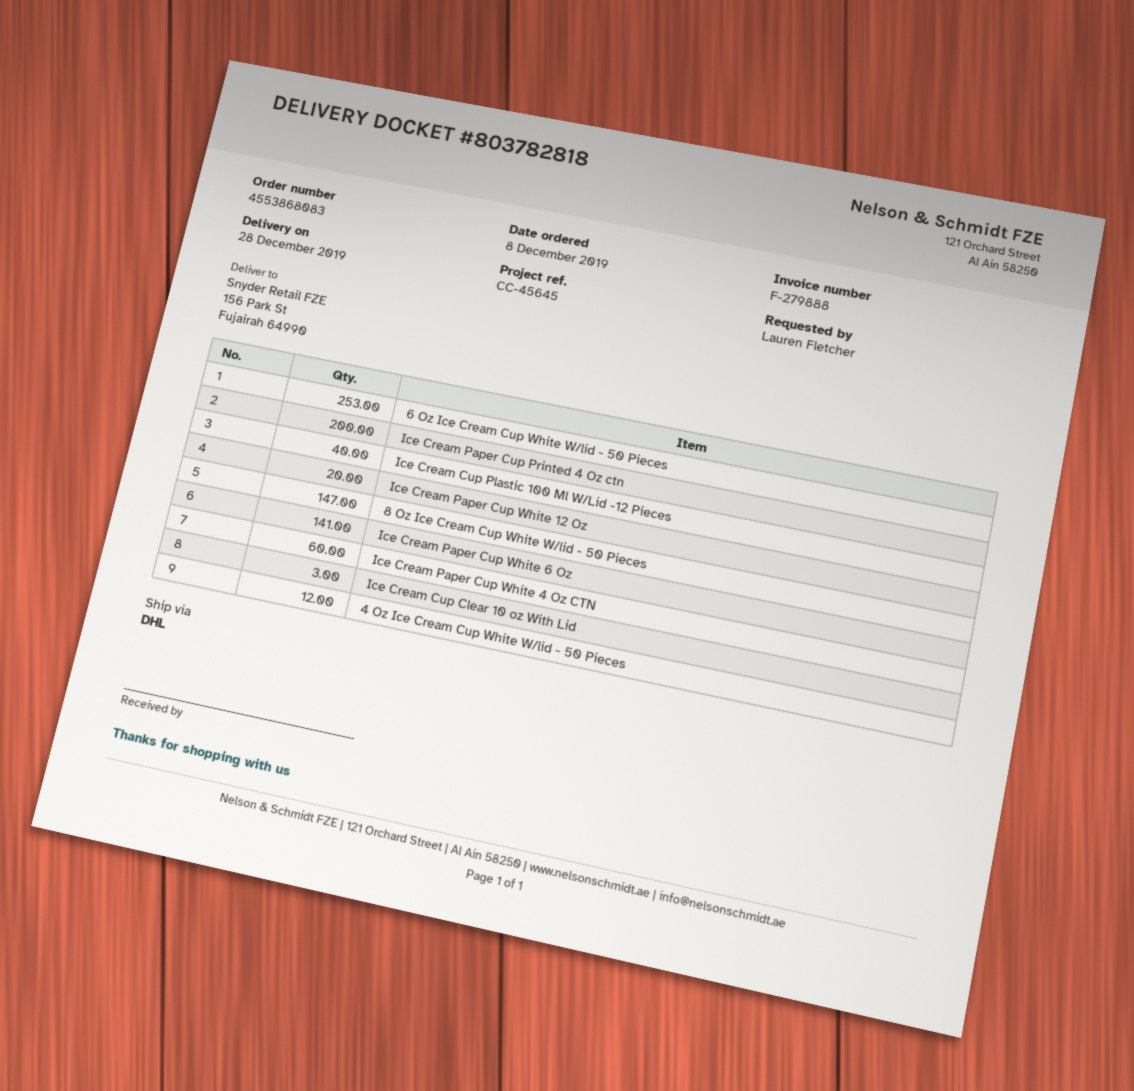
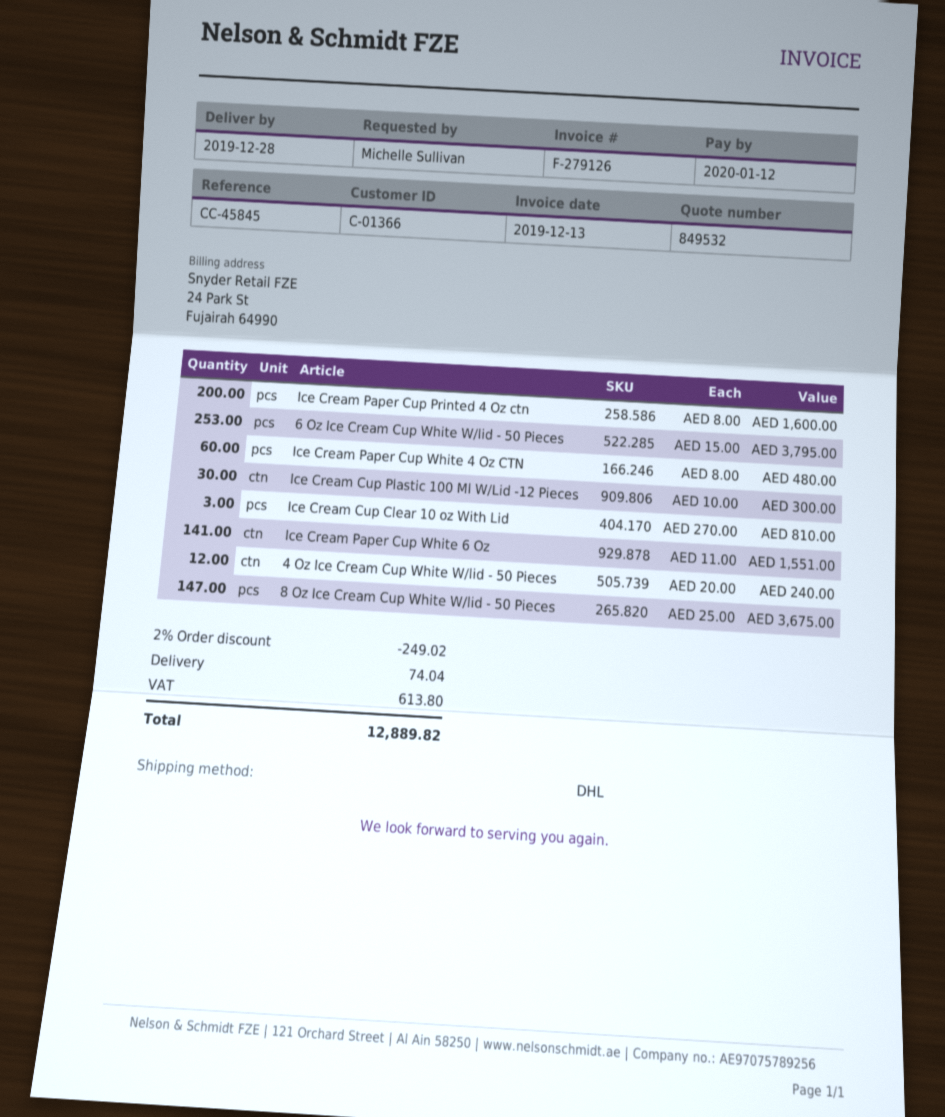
invoice number: F-279888 -> F-279126
reference: CC-45645 -> CC-45845
ordered by: Lauren Fletcher -> Michelle Sullivan
Ice Cream Cup Plastic 100 Ml W/Lid -12 Pieces: 40 -> 30
Ice Cream Paper Cup White 12 Oz: 20 -> none

